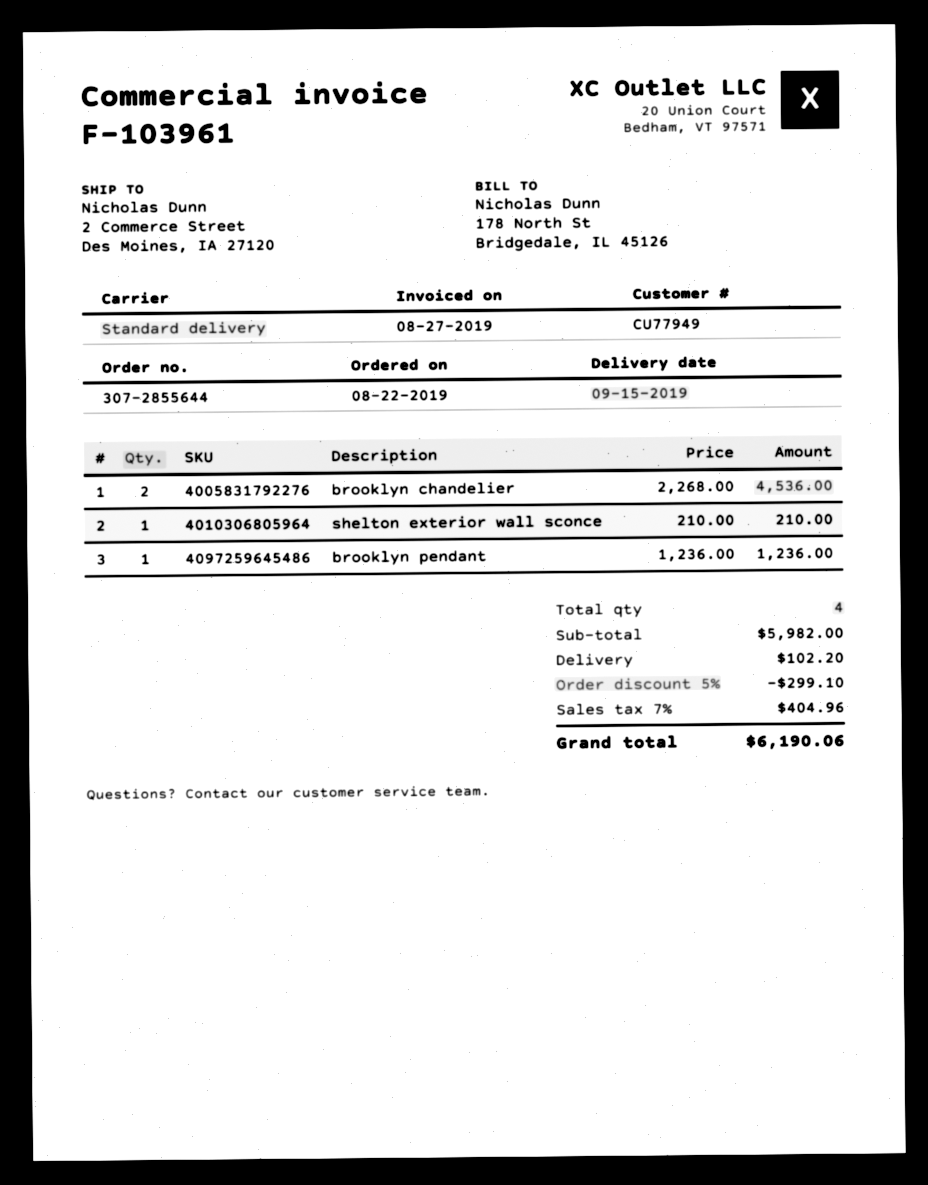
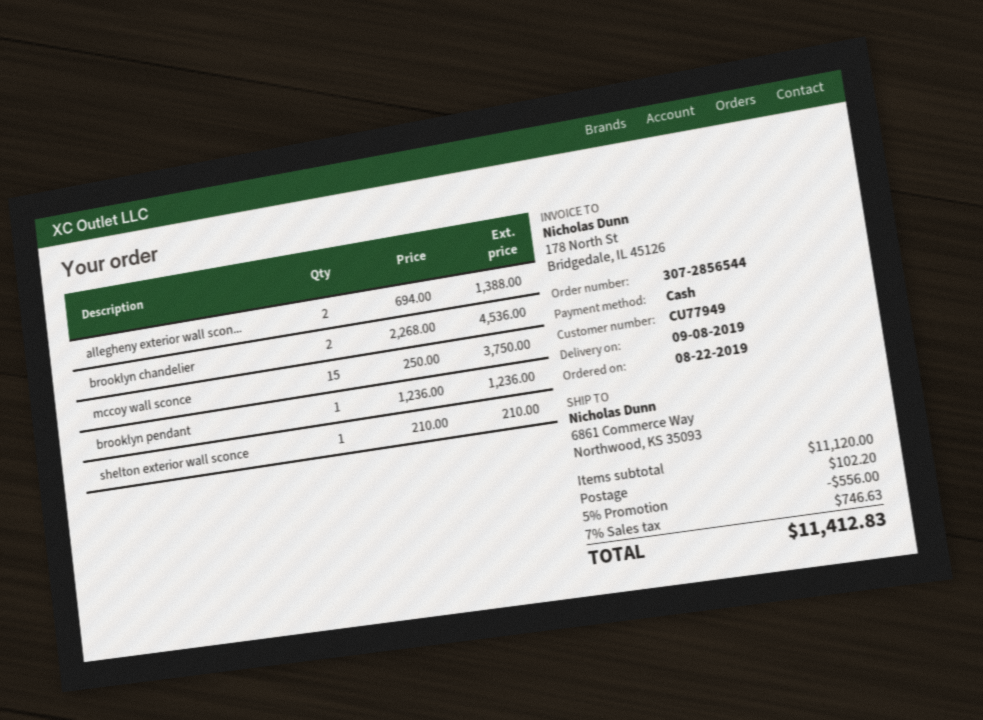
order number: 307-2855644 -> 307-2856544
delivery date: 2019-09-15 -> 2019-09-08
ship to: 2 Commerce Street, Des Moines, IA 27120 -> 6861 Commerce Way, Northwood, KS 35093
allegheny exterior wall scon...: none -> 2 x 694.00 = 1388.00
mccoy wall sconce: none -> 15 x 250.00 = 3750.00
subtotal: 5982.00 -> 11120.00
discount: 5% = 299.10 -> 5% = 556.00
tax: 7% = 404.96 -> 7% = 746.63
total: 6190.06 -> 11412.83

